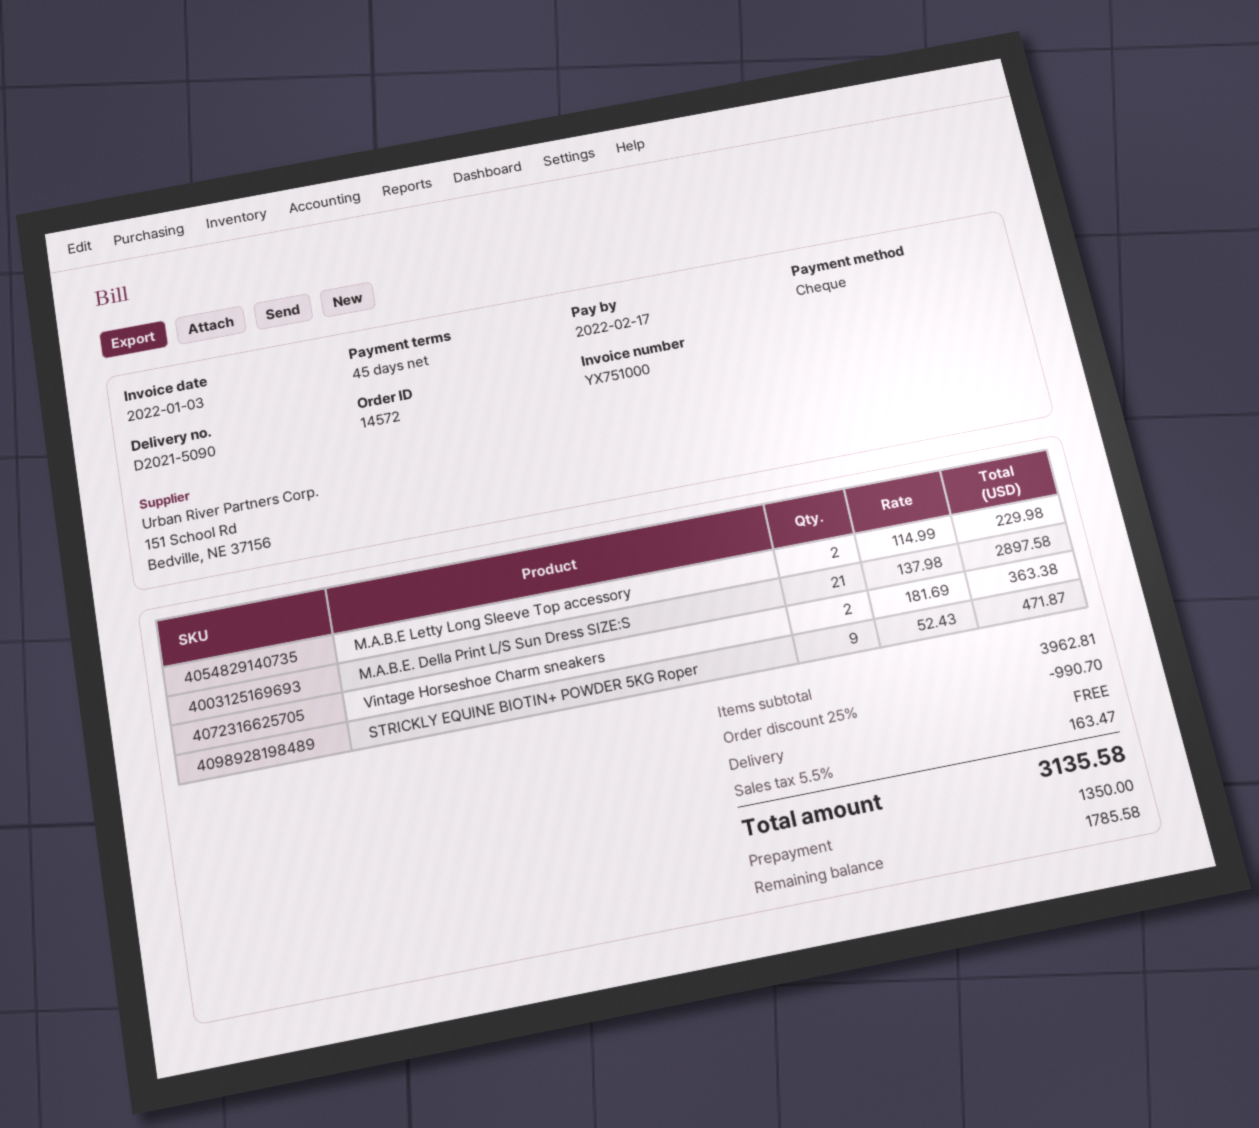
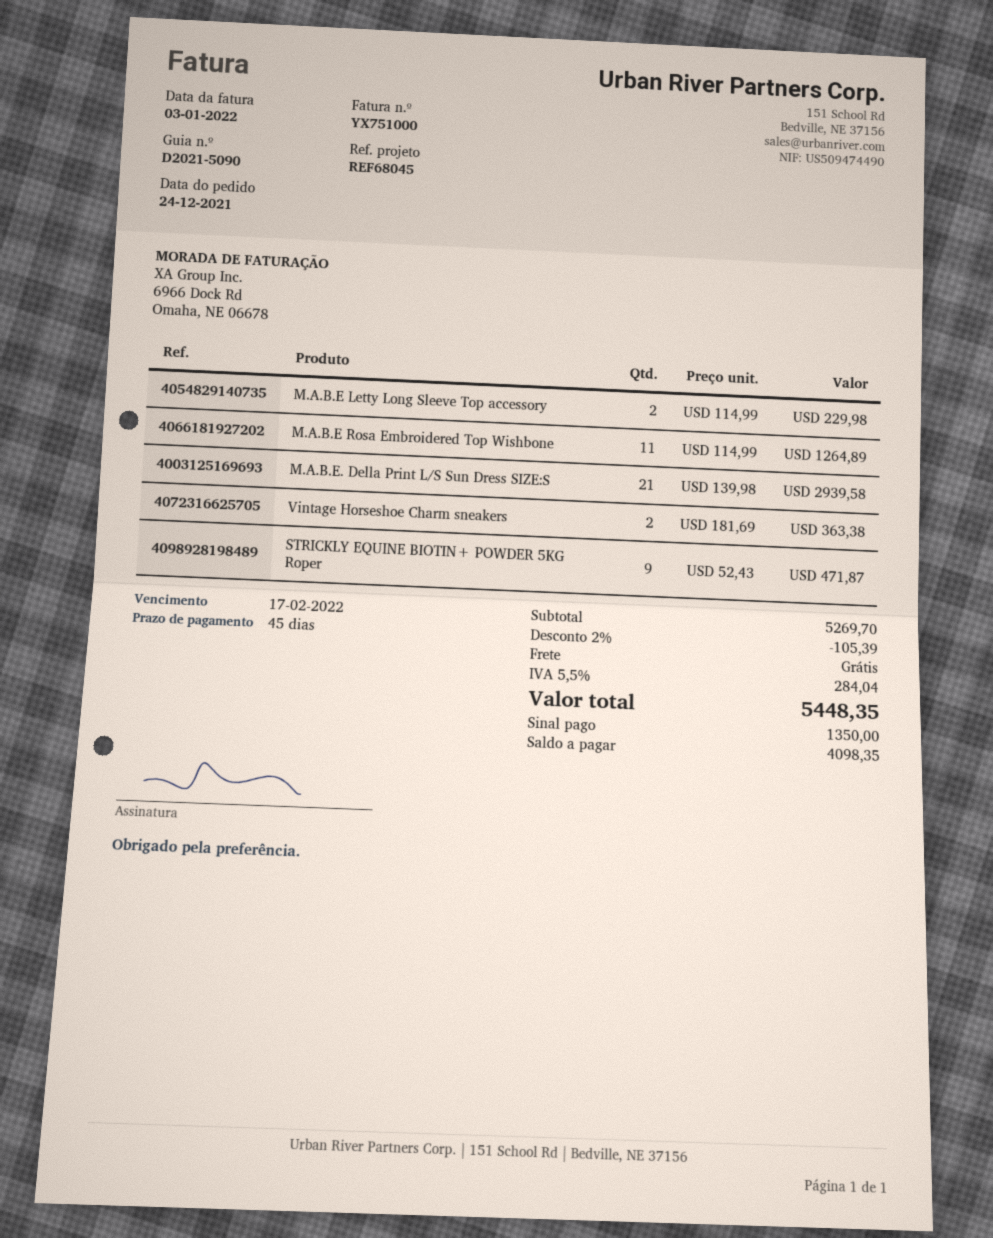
M.A.B.E. Della Print L/S Sun Dress SIZE:S: 21 x 137.98 = 2897.58 -> 21 x 139.98 = 2939.58
M.A.B.E Rosa Embroidered Top Wishbone: none -> 11 x 114.99 = 1264.89
subtotal: 3962.81 -> 5269.70
discount: 25% = 990.70 -> 2% = 105.39
tax: 5.5% = 163.47 -> 5.5% = 284.04
total: 3135.58 -> 5448.35
balance: 1785.58 -> 4098.35

